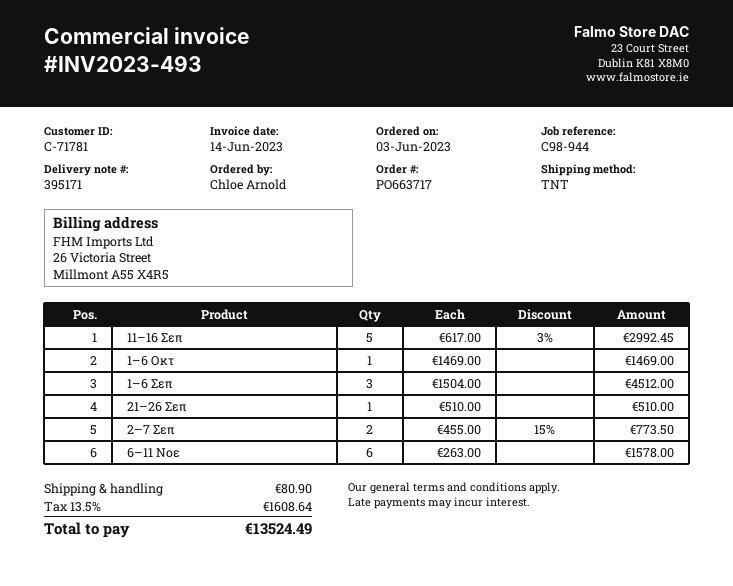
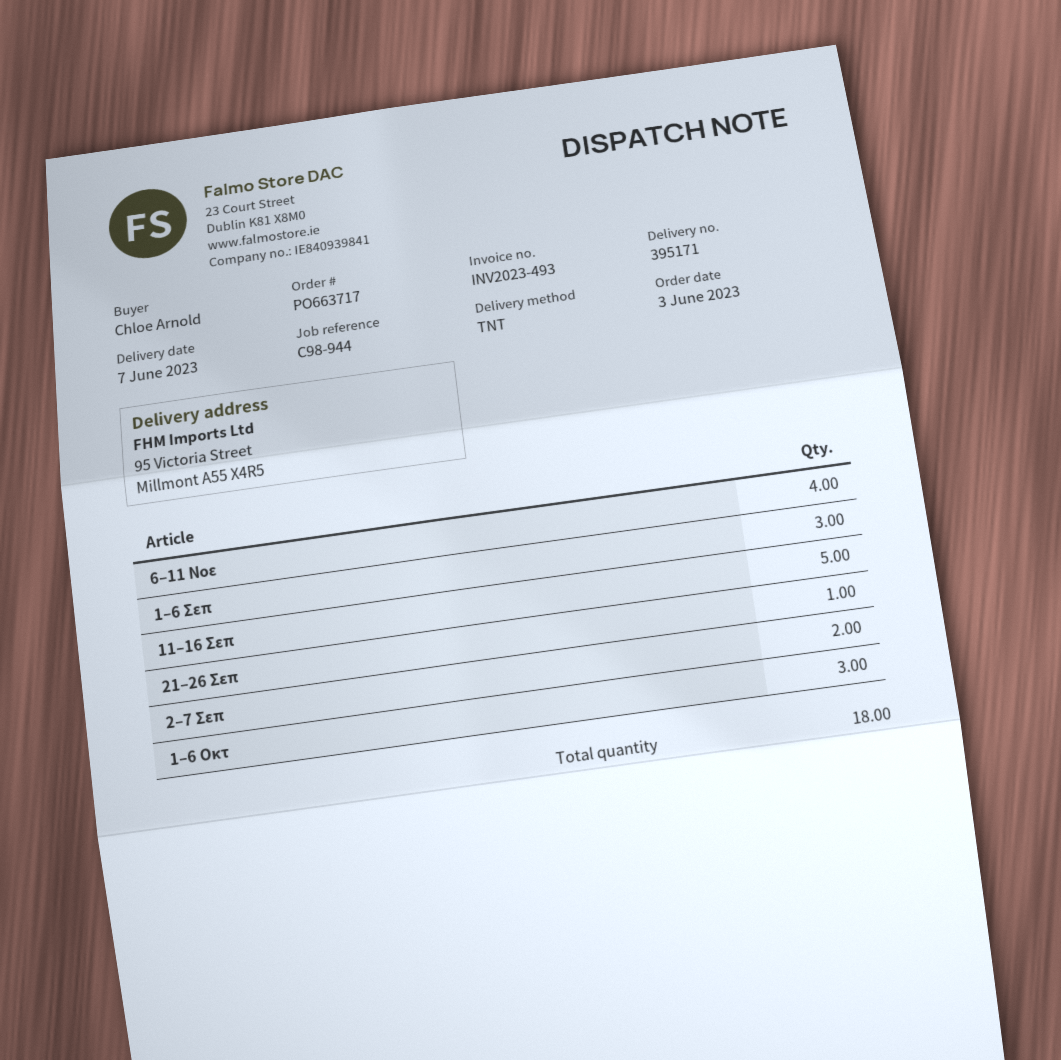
1–6 Οκτ: 1 -> 3
6–11 Νοε: 6 -> 4

